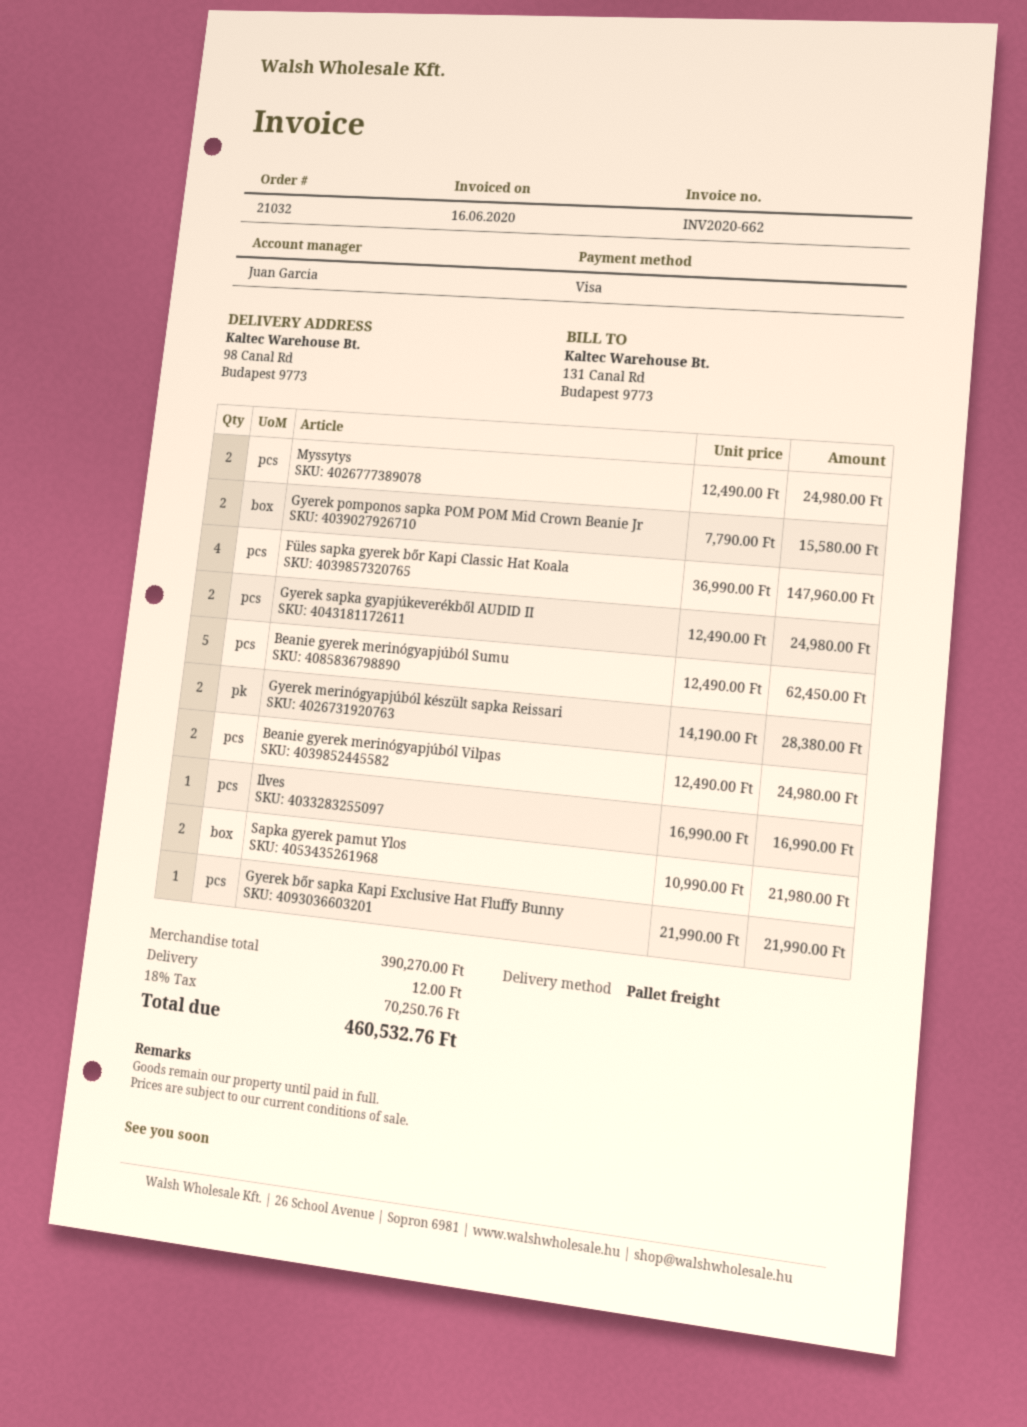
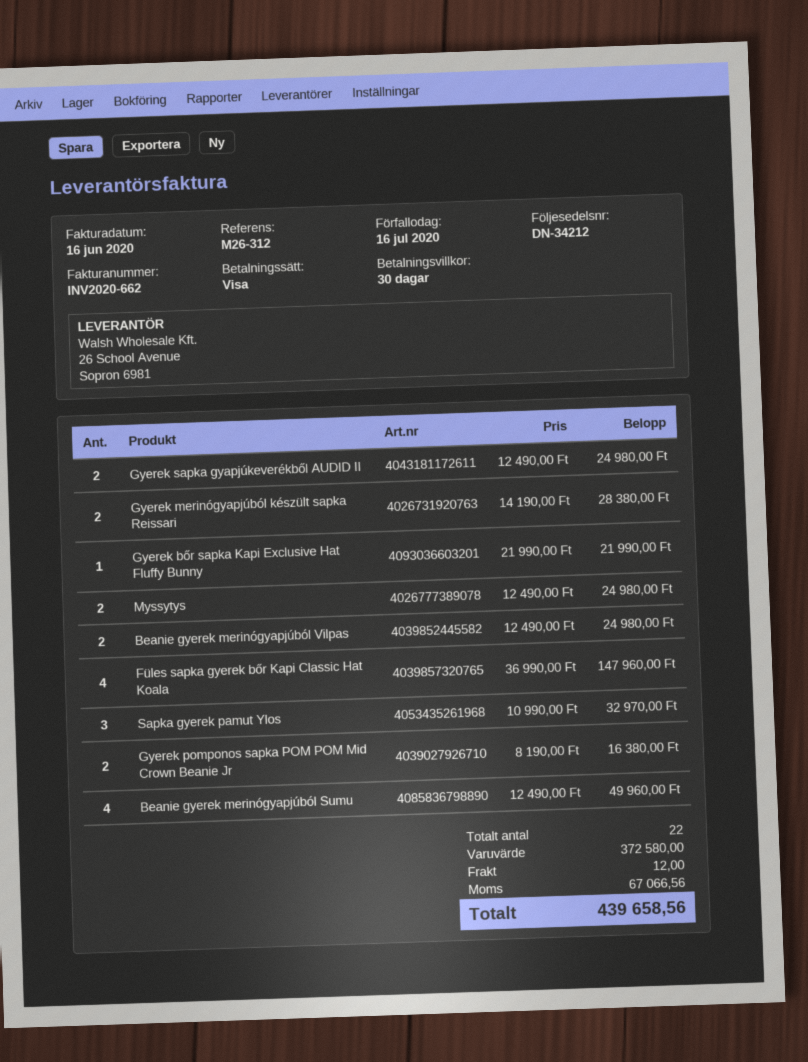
Gyerek pomponos sapka POM POM Mid Crown Beanie Jr: 2 x 7790.00 = 15580.00 -> 2 x 8190.00 = 16380.00
Beanie gyerek merinógyapjúból Sumu: 5 x 12490.00 = 62450.00 -> 4 x 12490.00 = 49960.00
Ilves: 1 x 16990.00 = 16990.00 -> none
Sapka gyerek pamut Ylos: 2 x 10990.00 = 21980.00 -> 3 x 10990.00 = 32970.00
subtotal: 390270.00 -> 372580.00
tax: 70250.76 -> 67066.56
total: 460532.76 -> 439658.56

